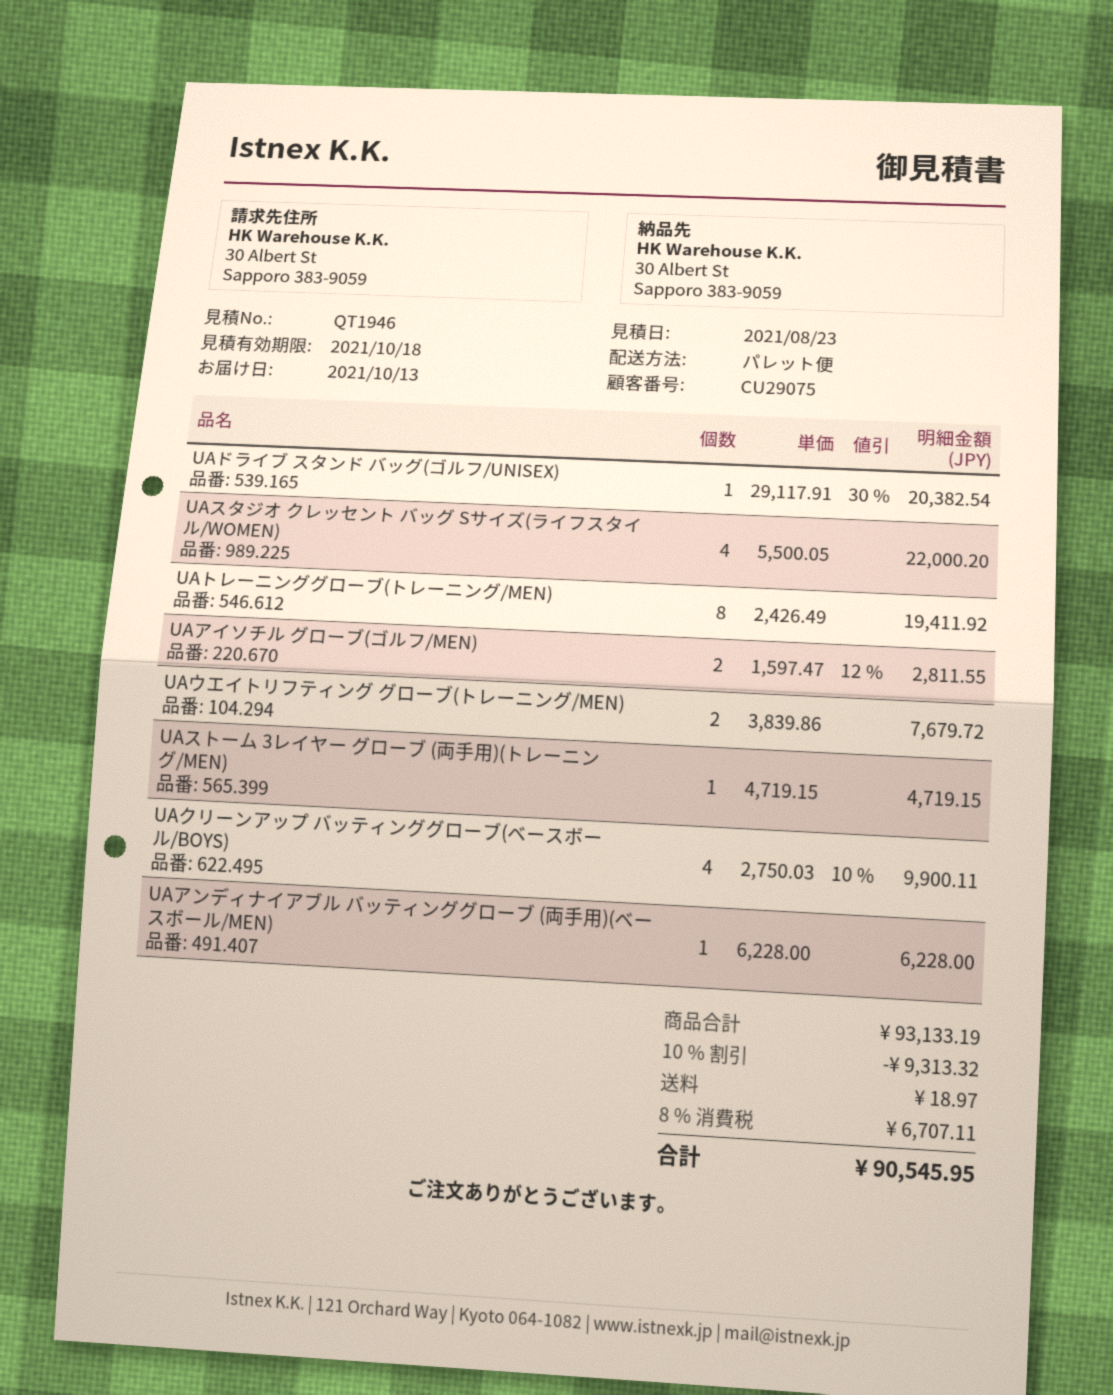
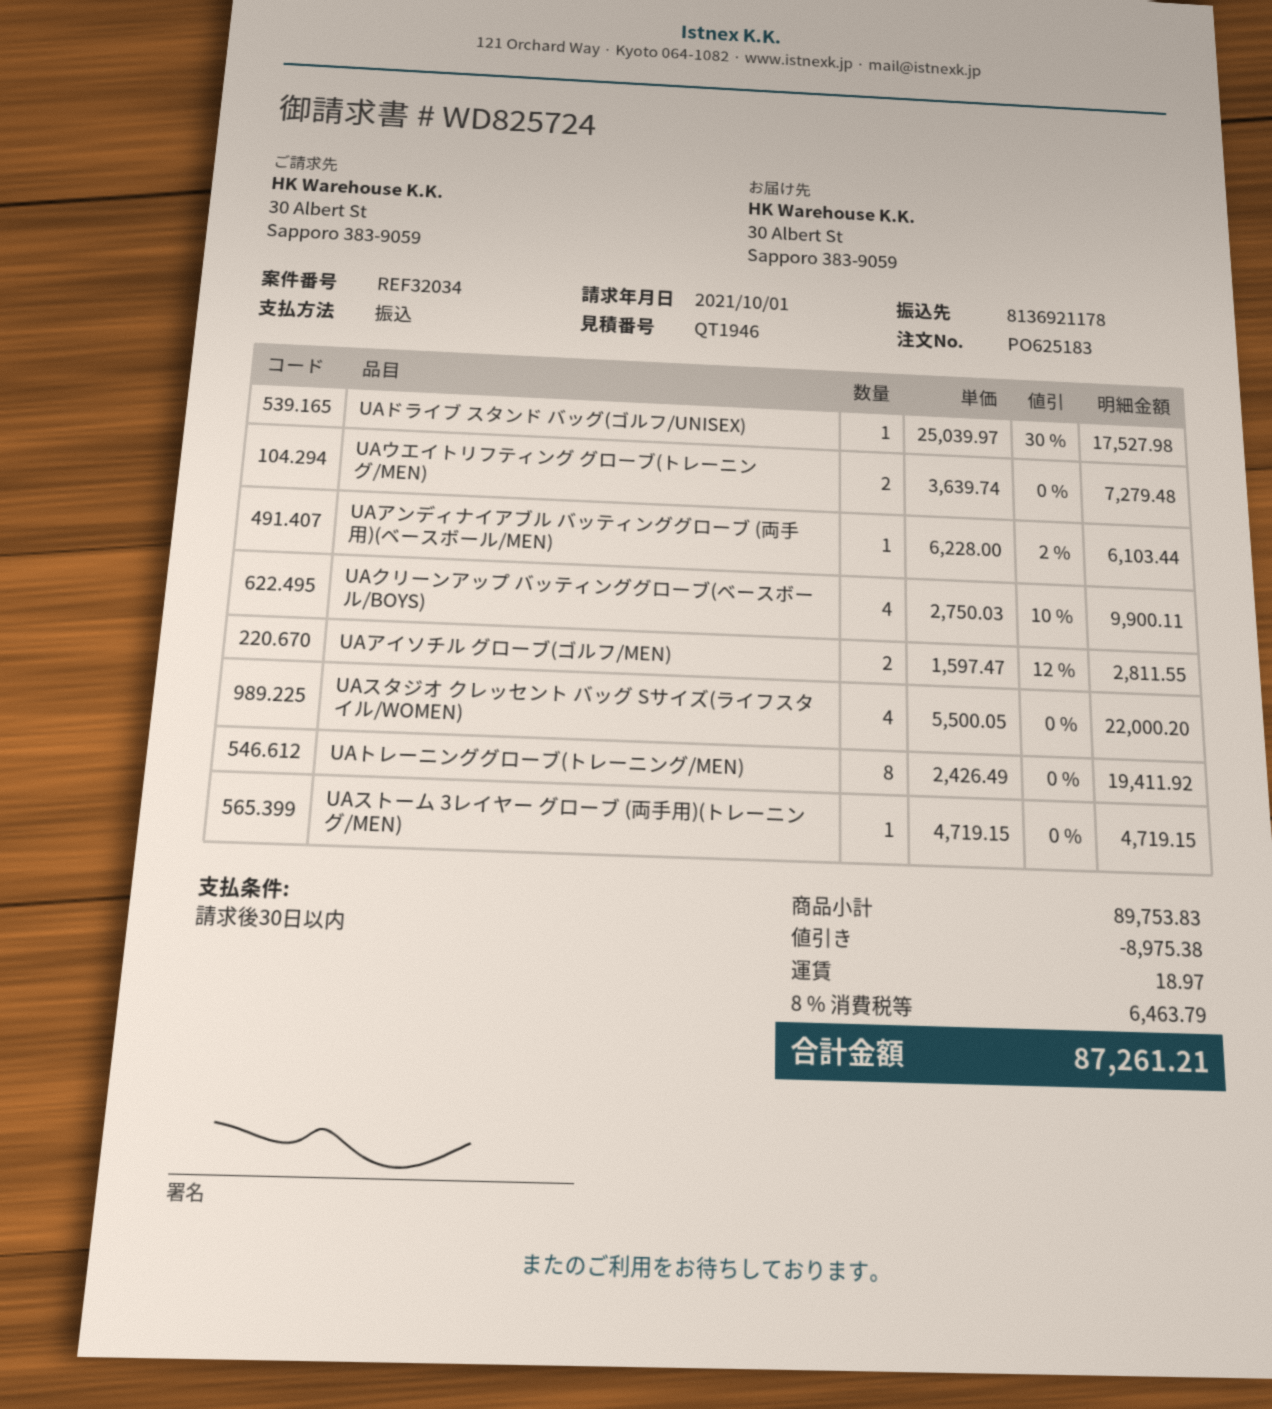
UAドライブ スタンド バッグ(ゴルフ/UNISEX): 1 x 29117.91 - 30% = 20382.54 -> 1 x 25039.97 - 30% = 17527.98
UAウエイトリフティング グローブ(トレーニング/MEN): 2 x 3839.86 = 7679.72 -> 2 x 3639.74 = 7279.48
UAアンディナイアブル バッティンググローブ (両手用)(ベースボール/MEN): 1 x 6228.00 = 6228.00 -> 1 x 6228.00 - 2% = 6103.44
subtotal: 93133.19 -> 89753.83
discount: 9313.32 -> 8975.38
tax: 8% = 6707.11 -> 8% = 6463.79
total: 90545.95 -> 87261.21

